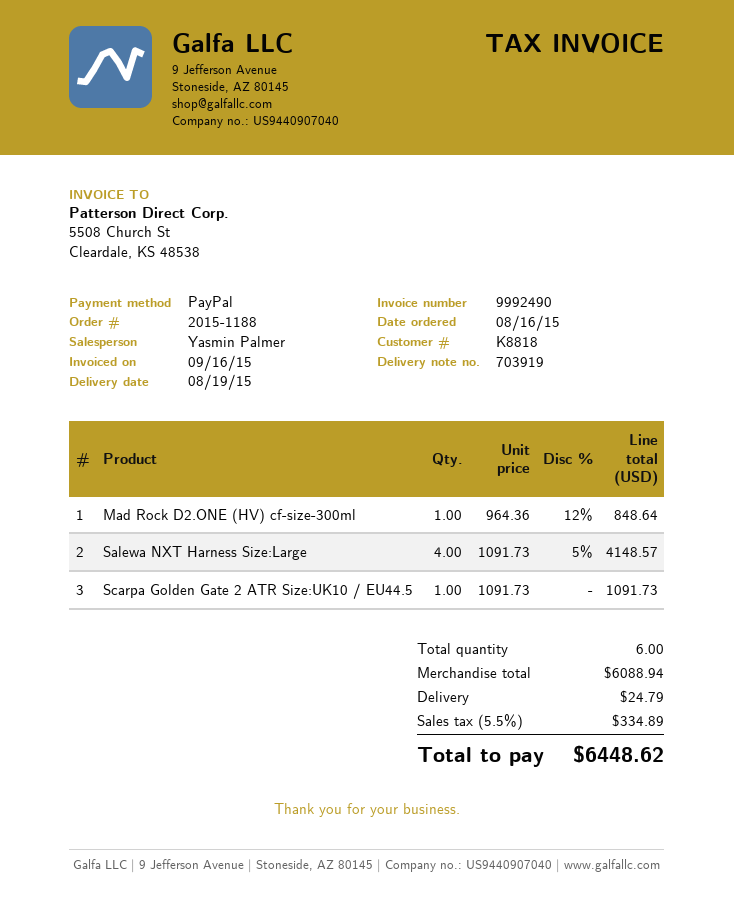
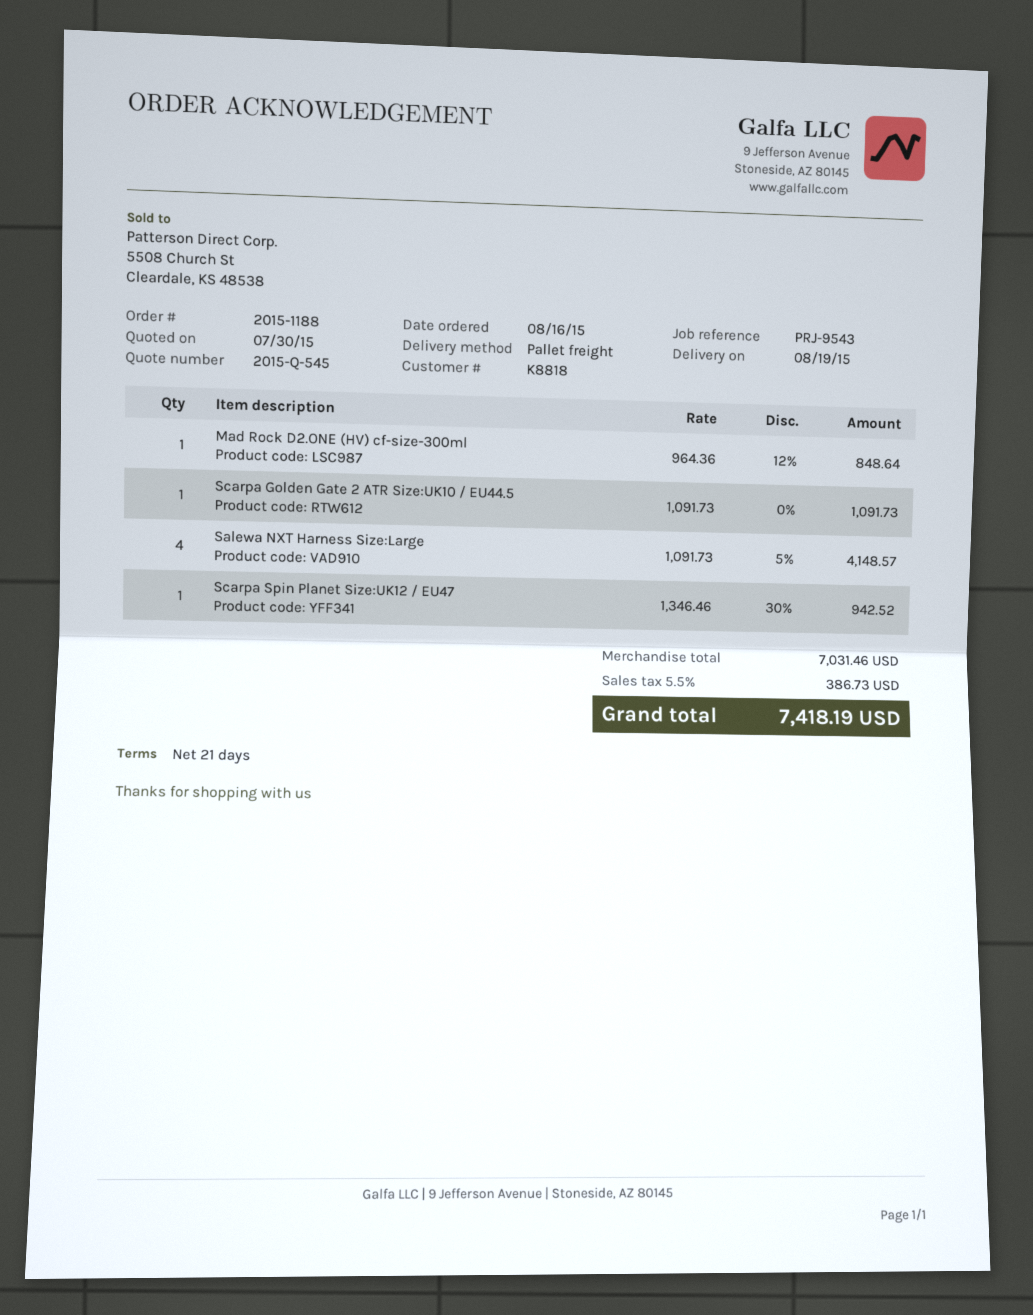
Scarpa Spin Planet Size:UK12 / EU47: none -> 1 x 1346.46 - 30% = 942.52
subtotal: 6088.94 -> 7031.46
shipping: 24.79 -> none
tax: 5.5% = 334.89 -> 5.5% = 386.73
total: 6448.62 -> 7418.19

